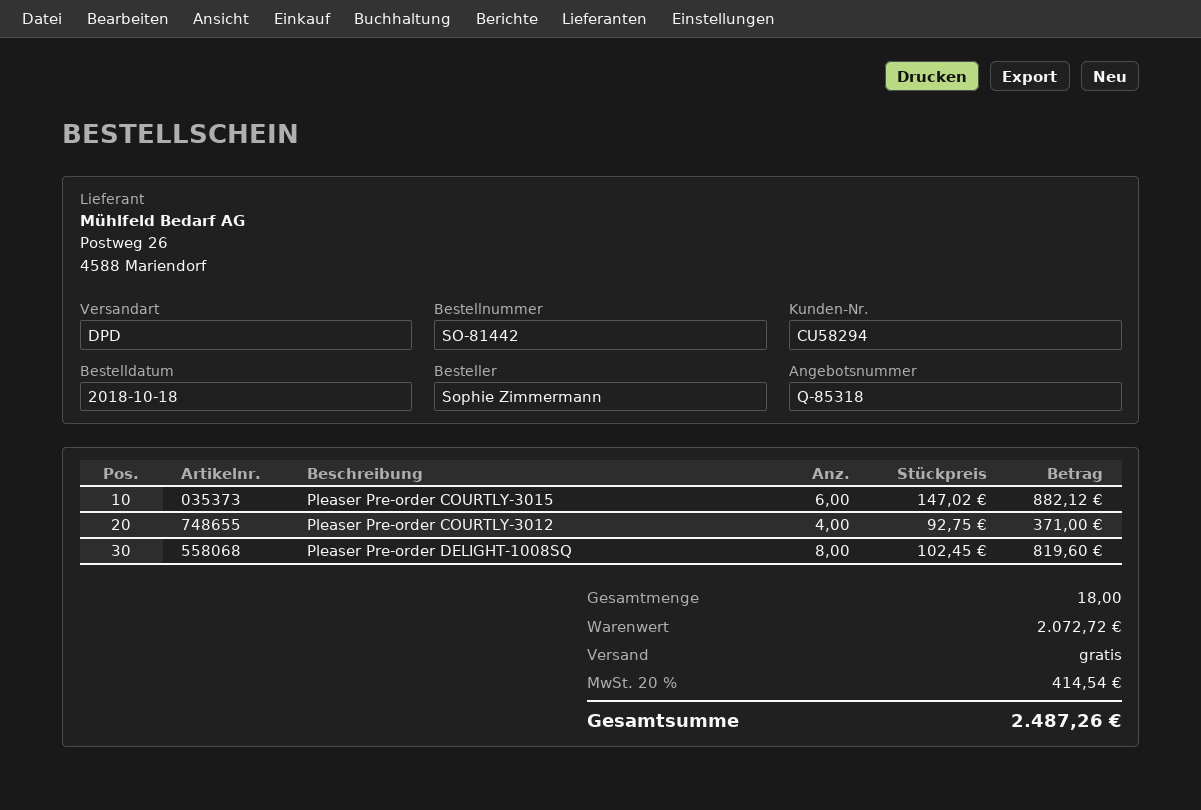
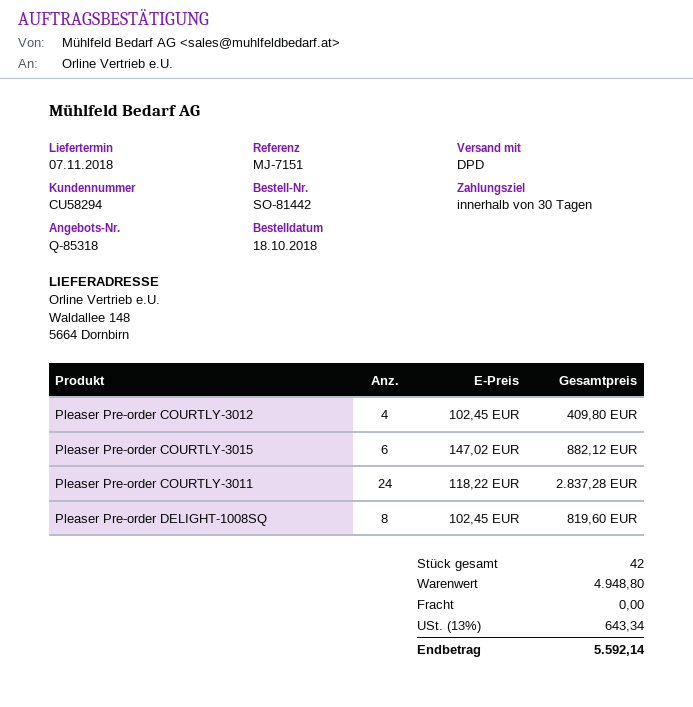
Pleaser Pre-order COURTLY-3012: 4 x 92.75 = 371.00 -> 4 x 102.45 = 409.80
Pleaser Pre-order COURTLY-3011: none -> 24 x 118.22 = 2837.28
total quantity: 18 -> 42
subtotal: 2072.72 -> 4948.80
tax: 20% = 414.54 -> 13% = 643.34
total: 2487.26 -> 5592.14

